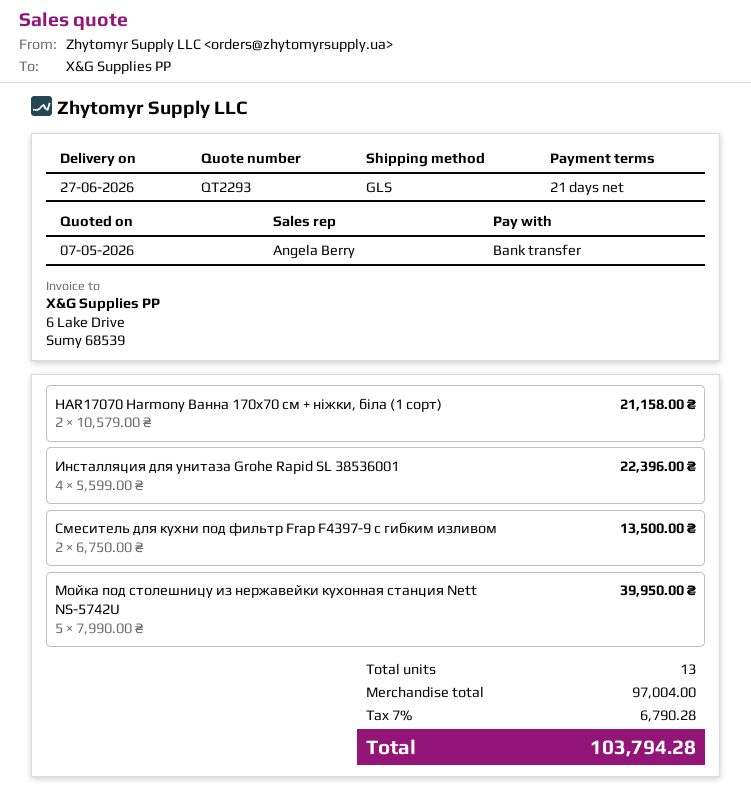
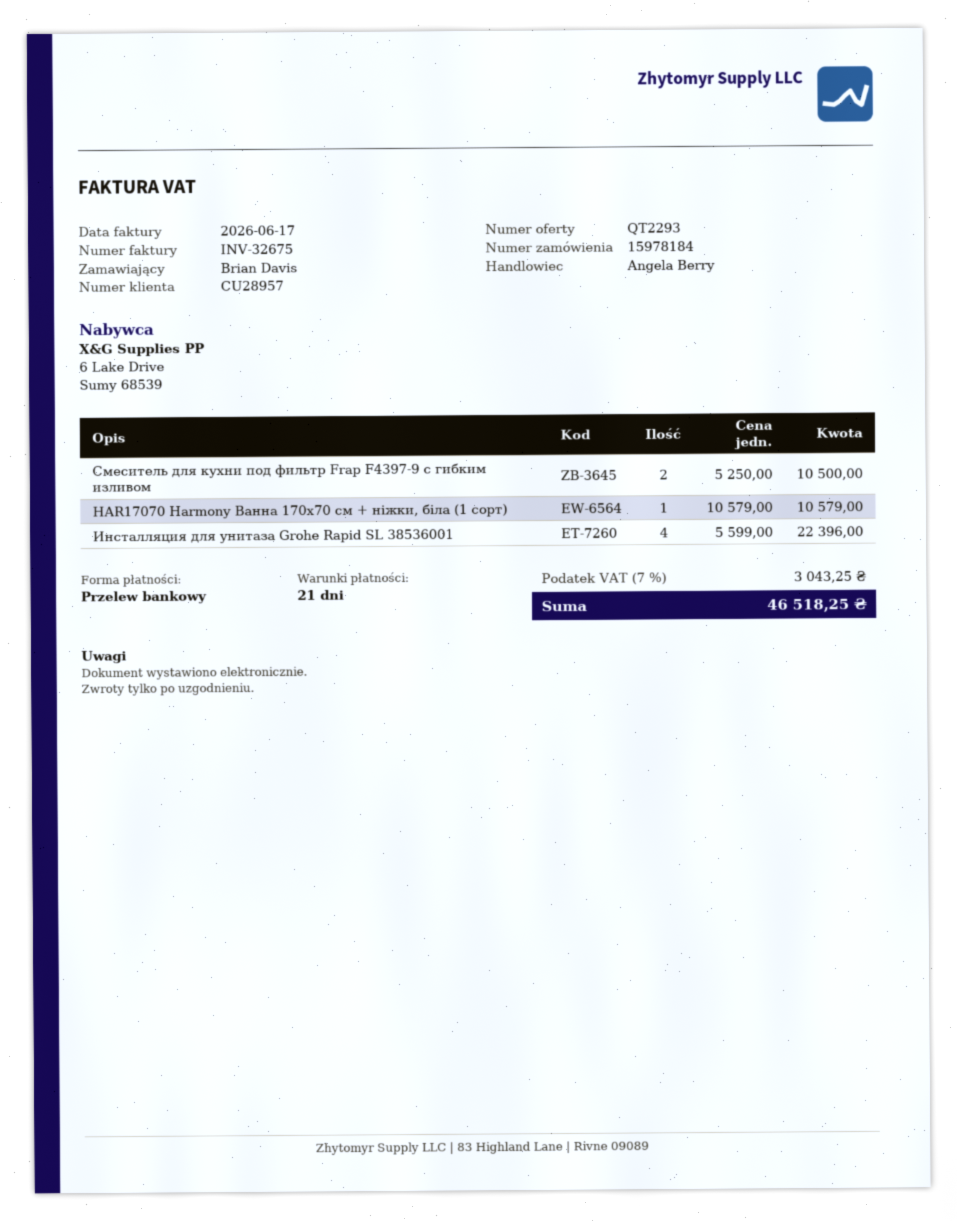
HAR17070 Harmony Ванна 170x70 см + ніжки, біла (1 сорт): 2 x 10579.00 = 21158.00 -> 1 x 10579.00 = 10579.00
Смеситель для кухни под фильтр Frap F4397-9 с гибким изливом: 2 x 6750.00 = 13500.00 -> 2 x 5250.00 = 10500.00
Мойка под столешницу из нержавейки кухонная станция Nett NS-5742U: 5 x 7990.00 = 39950.00 -> none
tax: 7% = 6790.28 -> 7% = 3043.25
total: 103794.28 -> 46518.25

